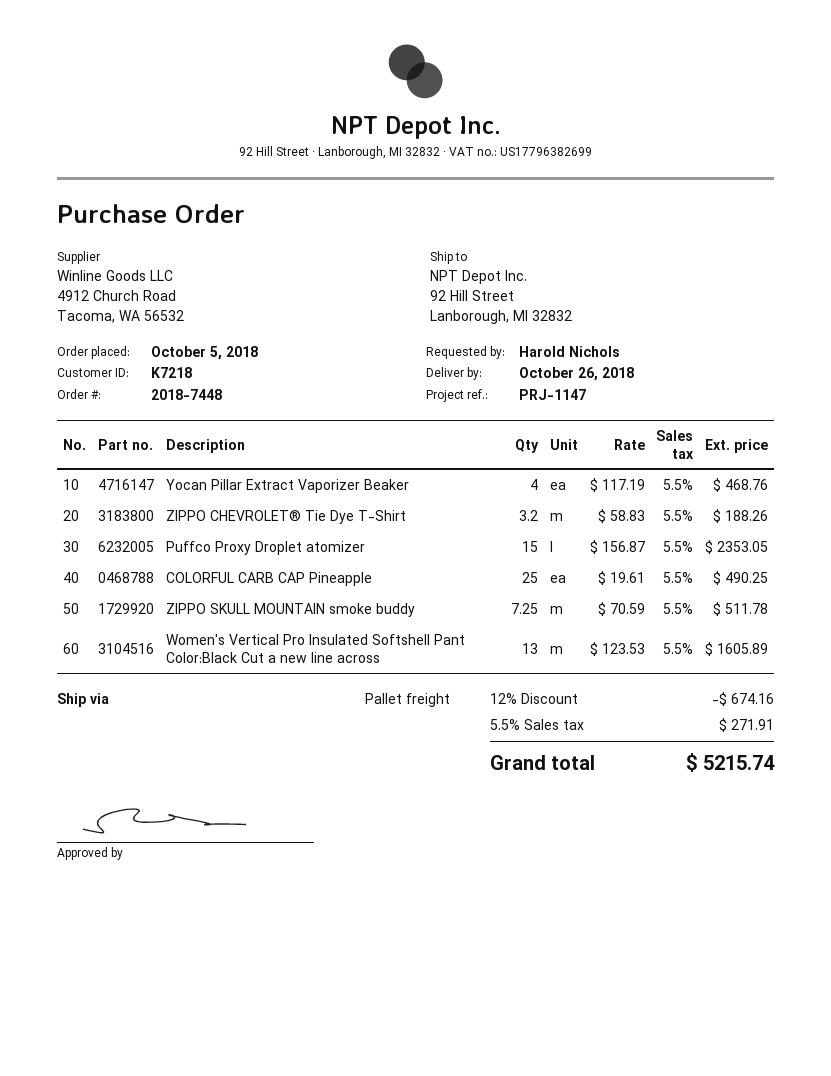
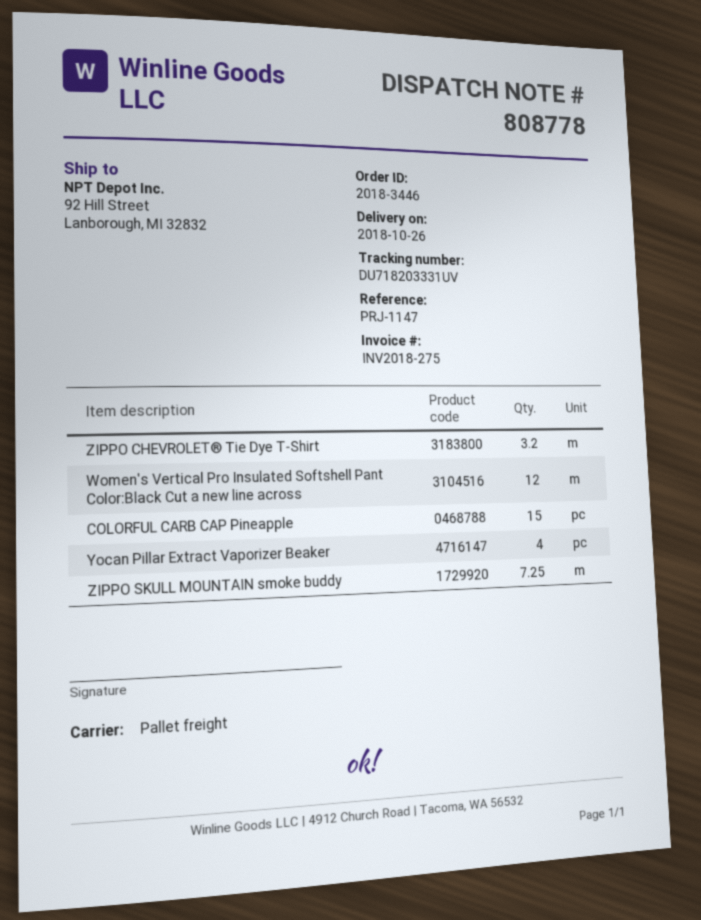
order number: 2018-7448 -> 2018-3446
Puffco Proxy Droplet atomizer: 15 -> none
COLORFUL CARB CAP Pineapple: 25 -> 15
Women's Vertical Pro Insulated Softshell Pant Color:Black Cut a new line across: 13 -> 12

